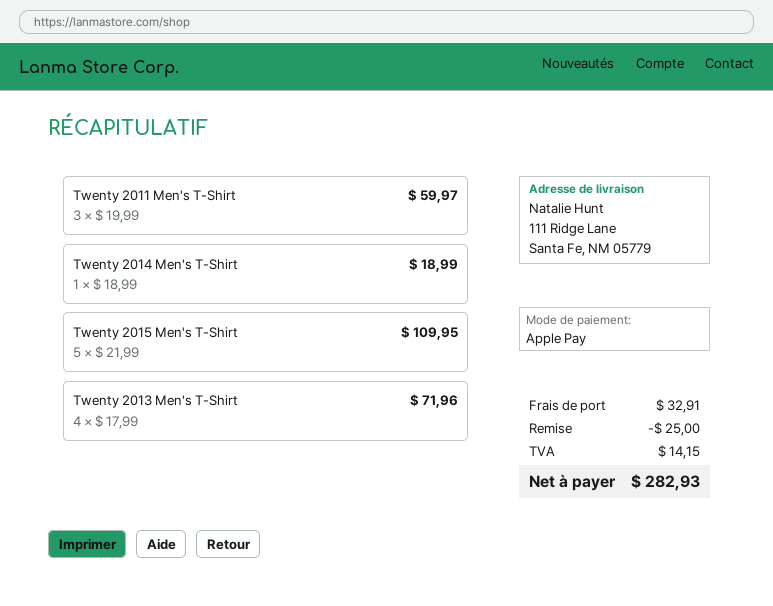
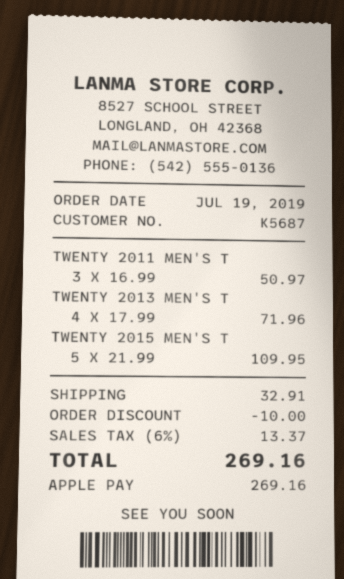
Twenty 2011 Men's T-Shirt: 3 x 19.99 = 59.97 -> 3 x 16.99 = 50.97
Twenty 2014 Men's T-Shirt: 1 x 18.99 = 18.99 -> none
discount: 25.00 -> 10.00
tax: 14.15 -> 13.37
total: 282.93 -> 269.16

